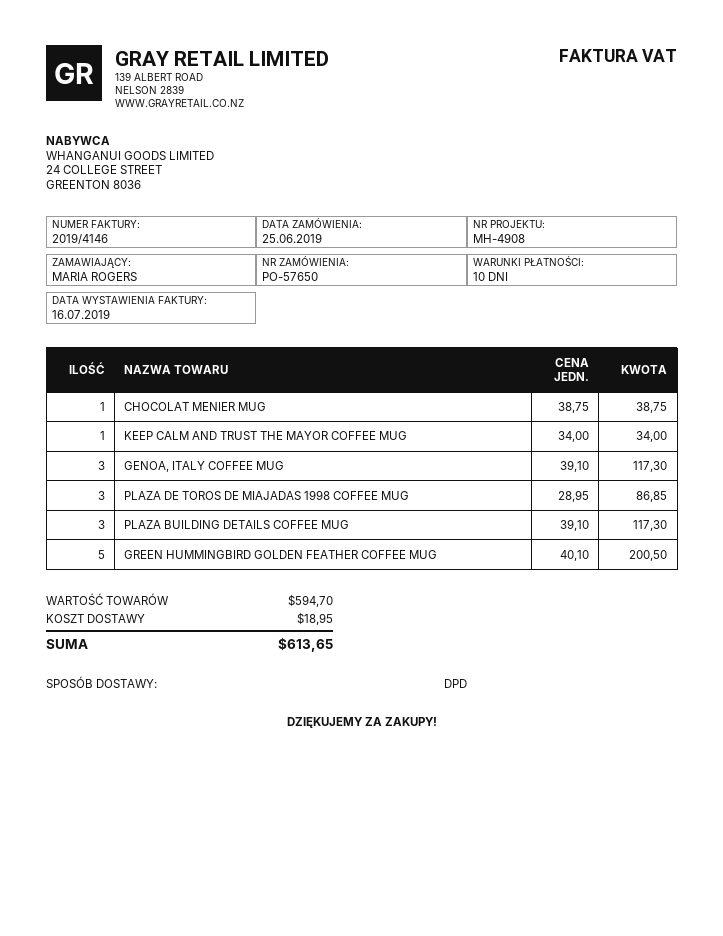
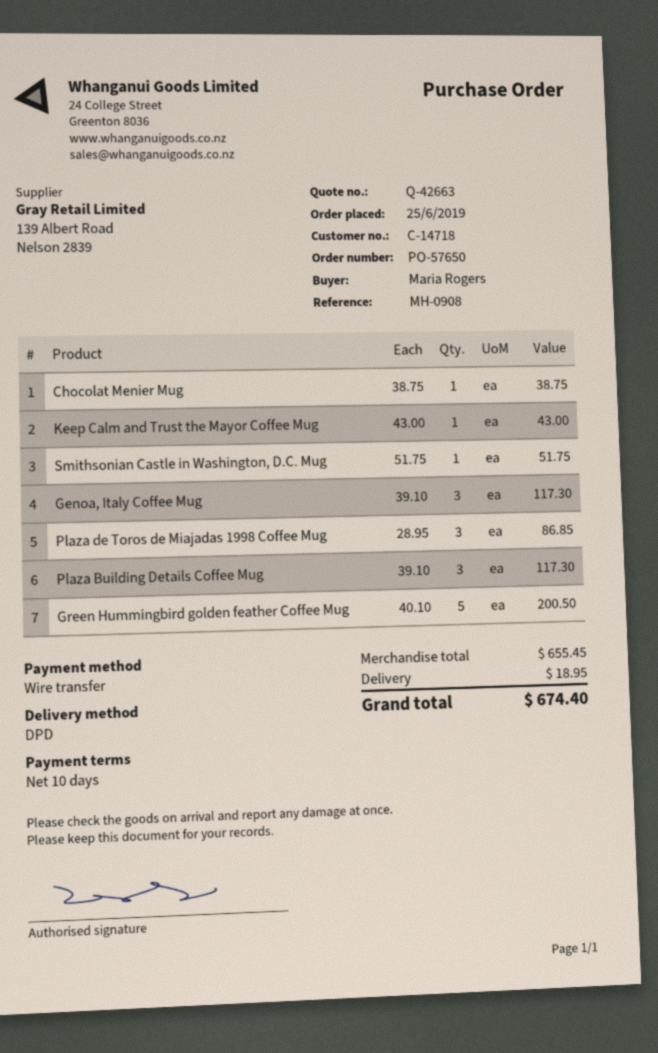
reference: MH-4908 -> MH-0908
KEEP CALM AND TRUST THE MAYOR COFFEE MUG: 1 x 34.00 = 34.00 -> 1 x 43.00 = 43.00
Smithsonian Castle in Washington, D.C. Mug: none -> 1 x 51.75 = 51.75
subtotal: 594.70 -> 655.45
total: 613.65 -> 674.40

